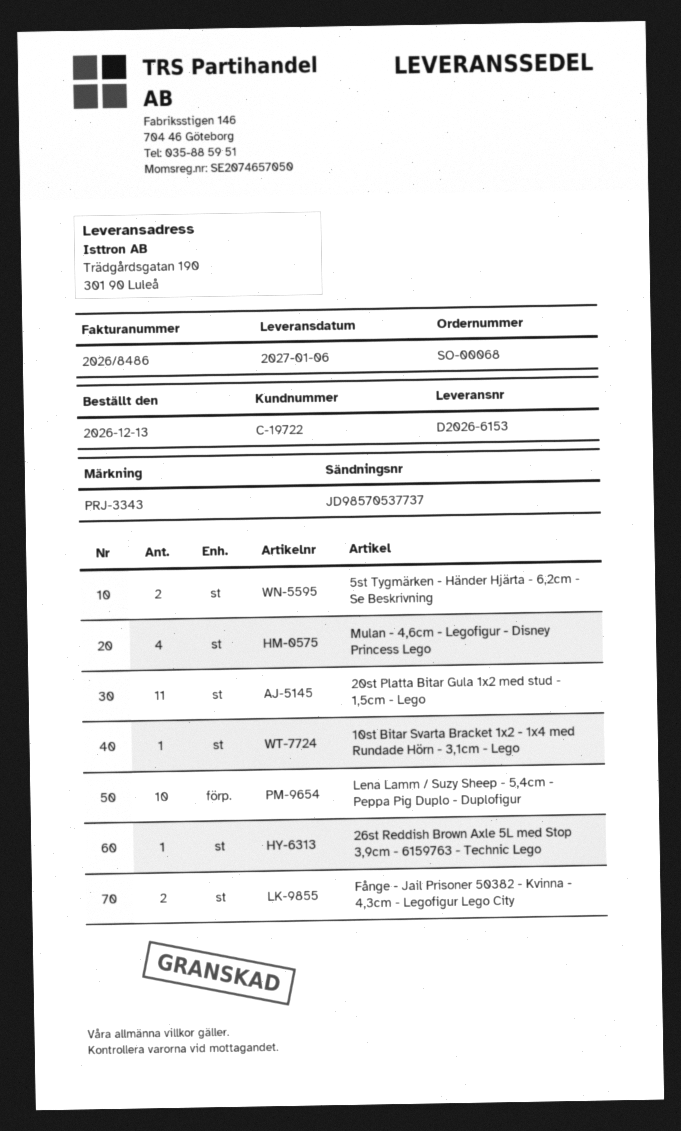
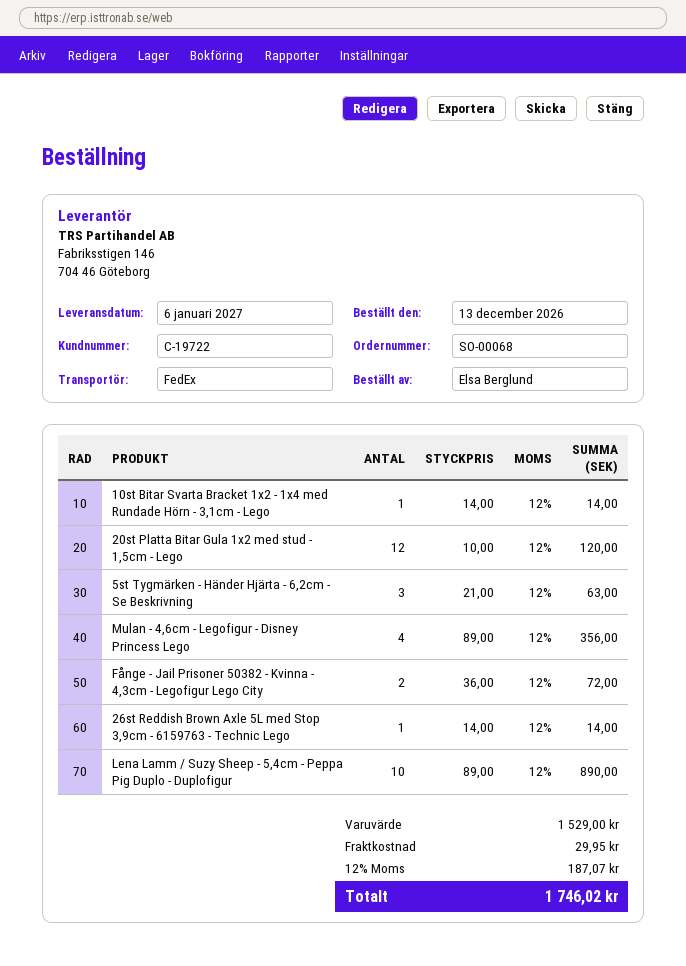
5st Tygmärken - Händer Hjärta - 6,2cm - Se Beskrivning: 2 -> 3
20st Platta Bitar Gula 1x2 med stud - 1,5cm - Lego: 11 -> 12

